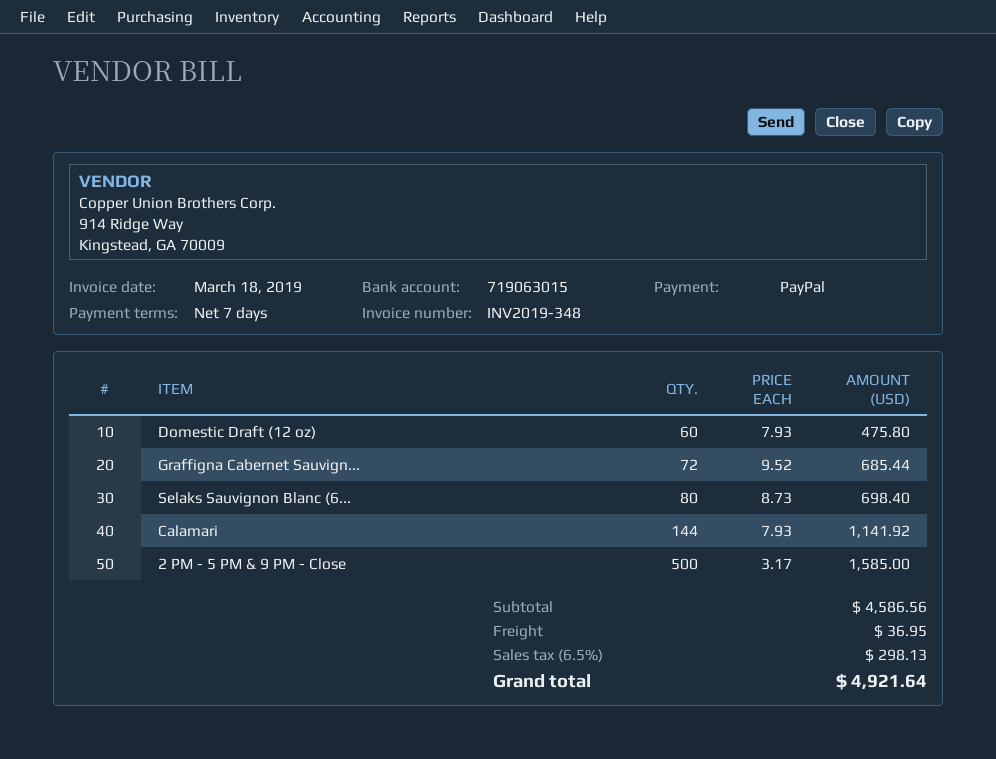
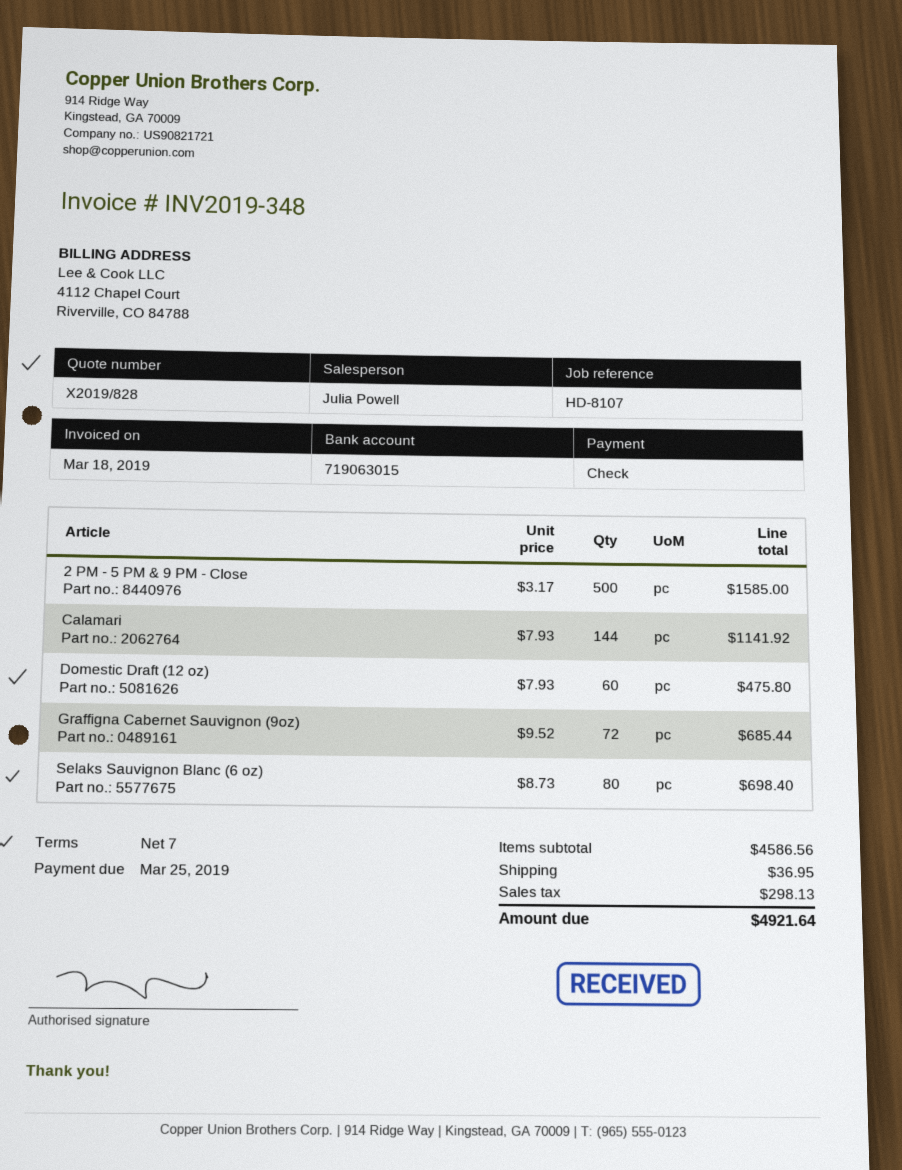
payment method: PayPal -> cheque

